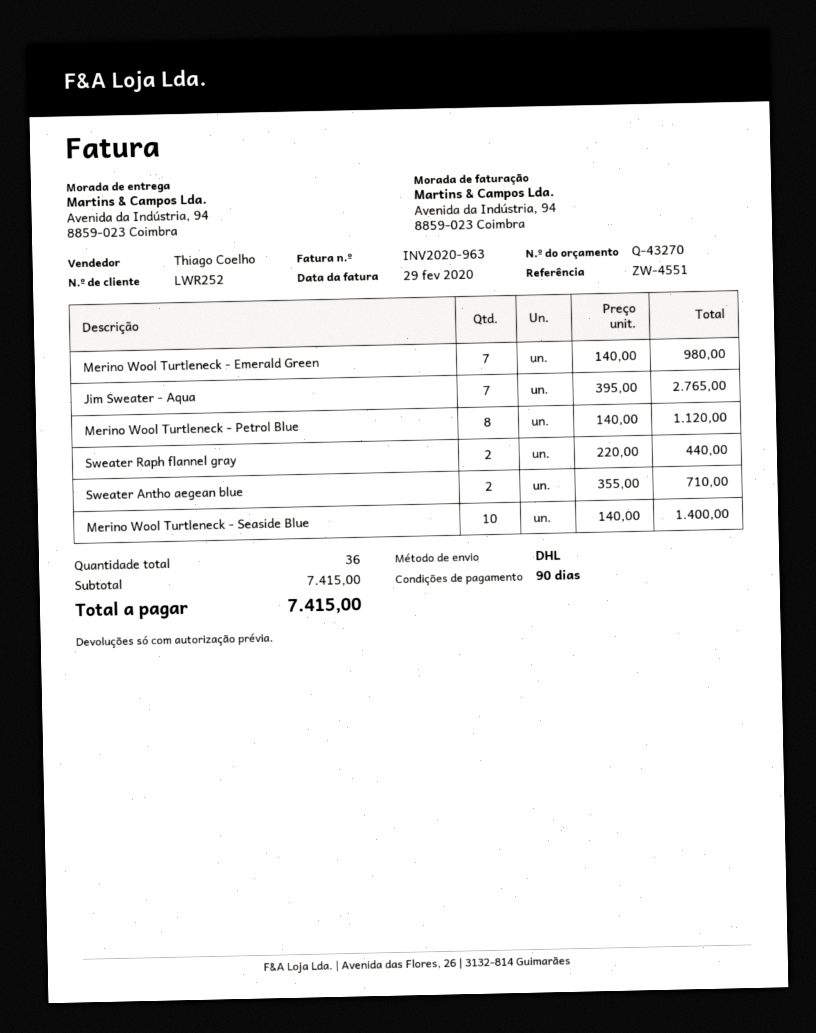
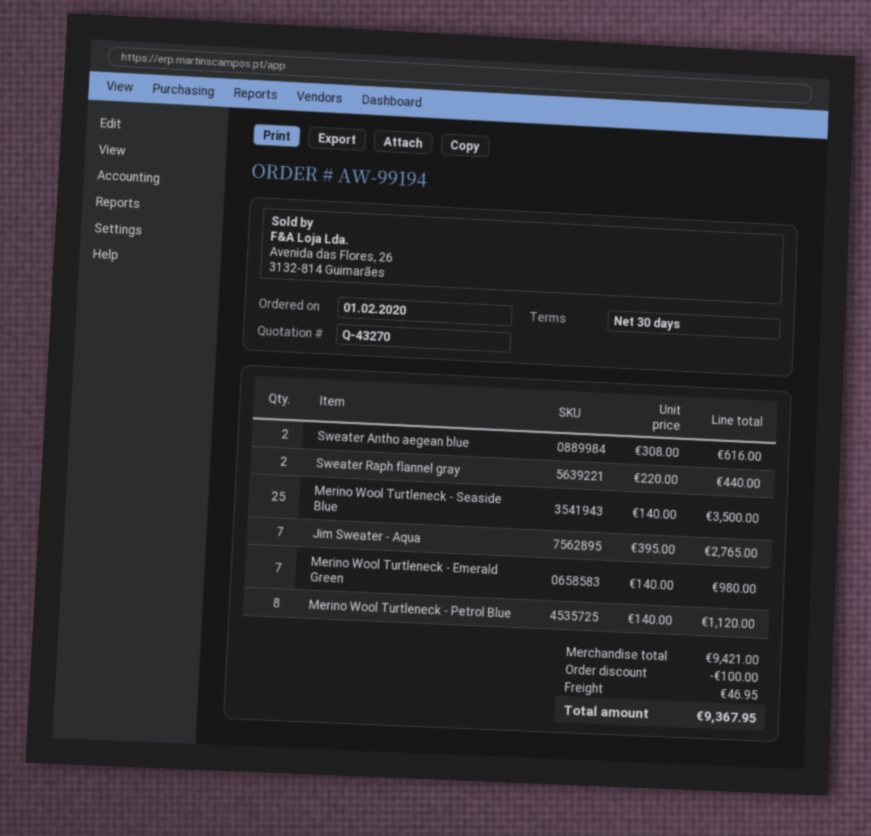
payment terms: 90 days -> 30 days
Sweater Antho aegean blue: 2 x 355.00 = 710.00 -> 2 x 308.00 = 616.00
Merino Wool Turtleneck - Seaside Blue: 10 x 140.00 = 1400.00 -> 25 x 140.00 = 3500.00
subtotal: 7415.00 -> 9421.00
discount: none -> 100.00
shipping: none -> 46.95
total: 7415.00 -> 9367.95

